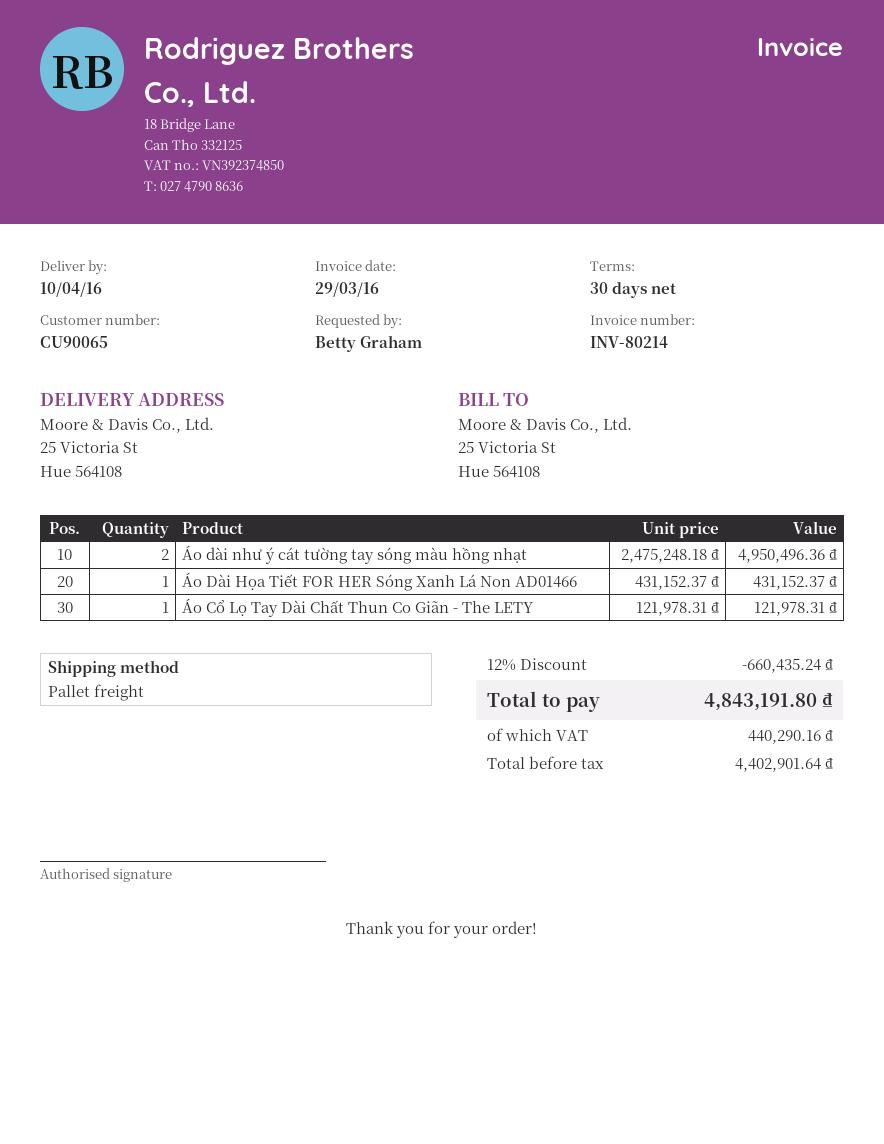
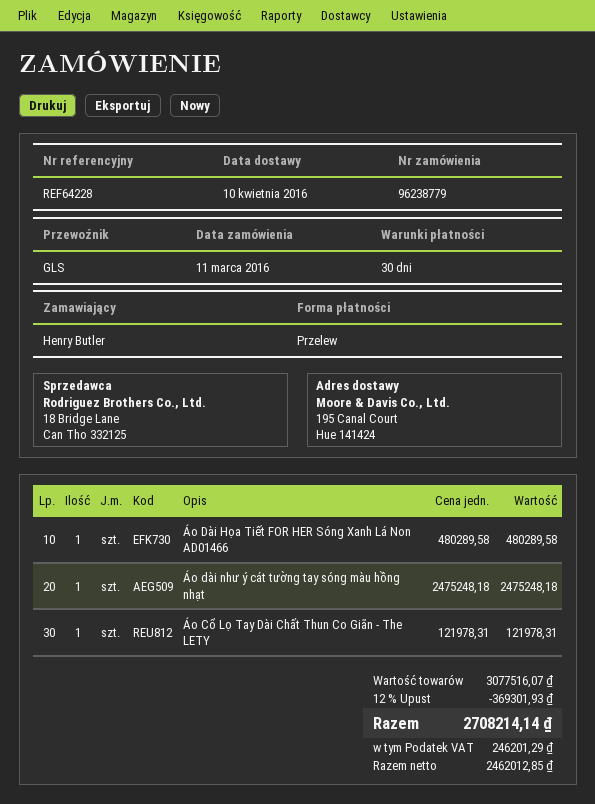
ordered by: Betty Graham -> Henry Butler
shipping method: pallet freight -> GLS
ship to: 25 Victoria St, Hue 564108 -> 195 Canal Court, Hue 141424
Áo dài như ý cát tường tay sóng màu hồng nhạt: 2 x 2475248.18 = 4950496.36 -> 1 x 2475248.18 = 2475248.18
Áo Dài Họa Tiết FOR HER Sóng Xanh Lá Non AD01466: 1 x 431152.37 = 431152.37 -> 1 x 480289.58 = 480289.58
discount: 12% = 660435.24 -> 12% = 369301.93
net: 4402901.64 -> 2462012.85
tax: 440290.16 -> 246201.29
total: 4843191.80 -> 2708214.14

